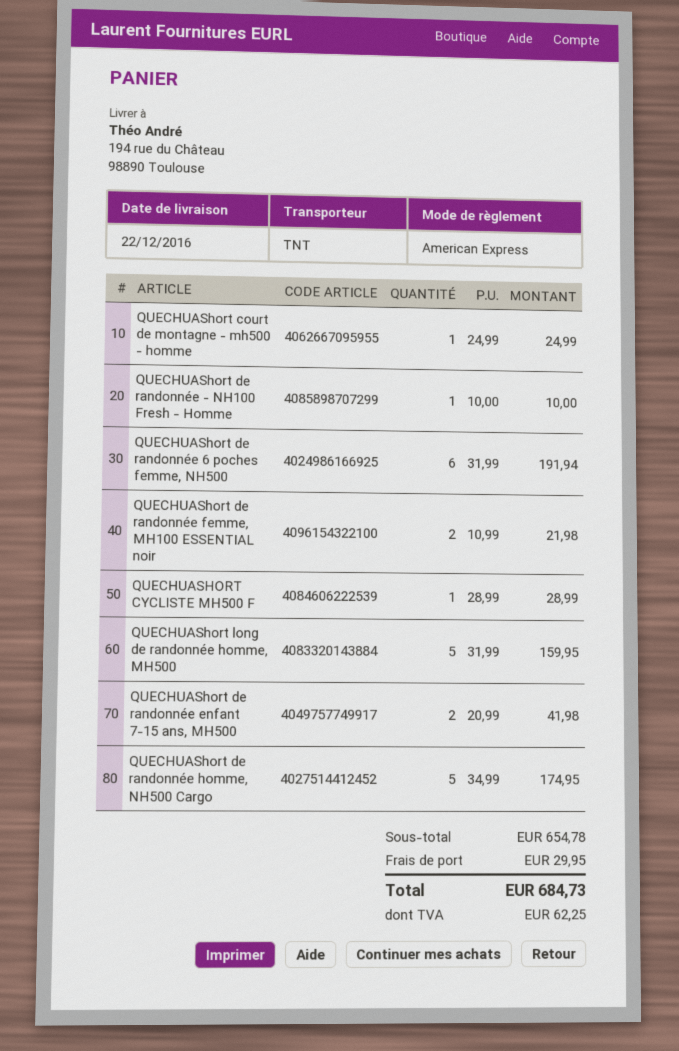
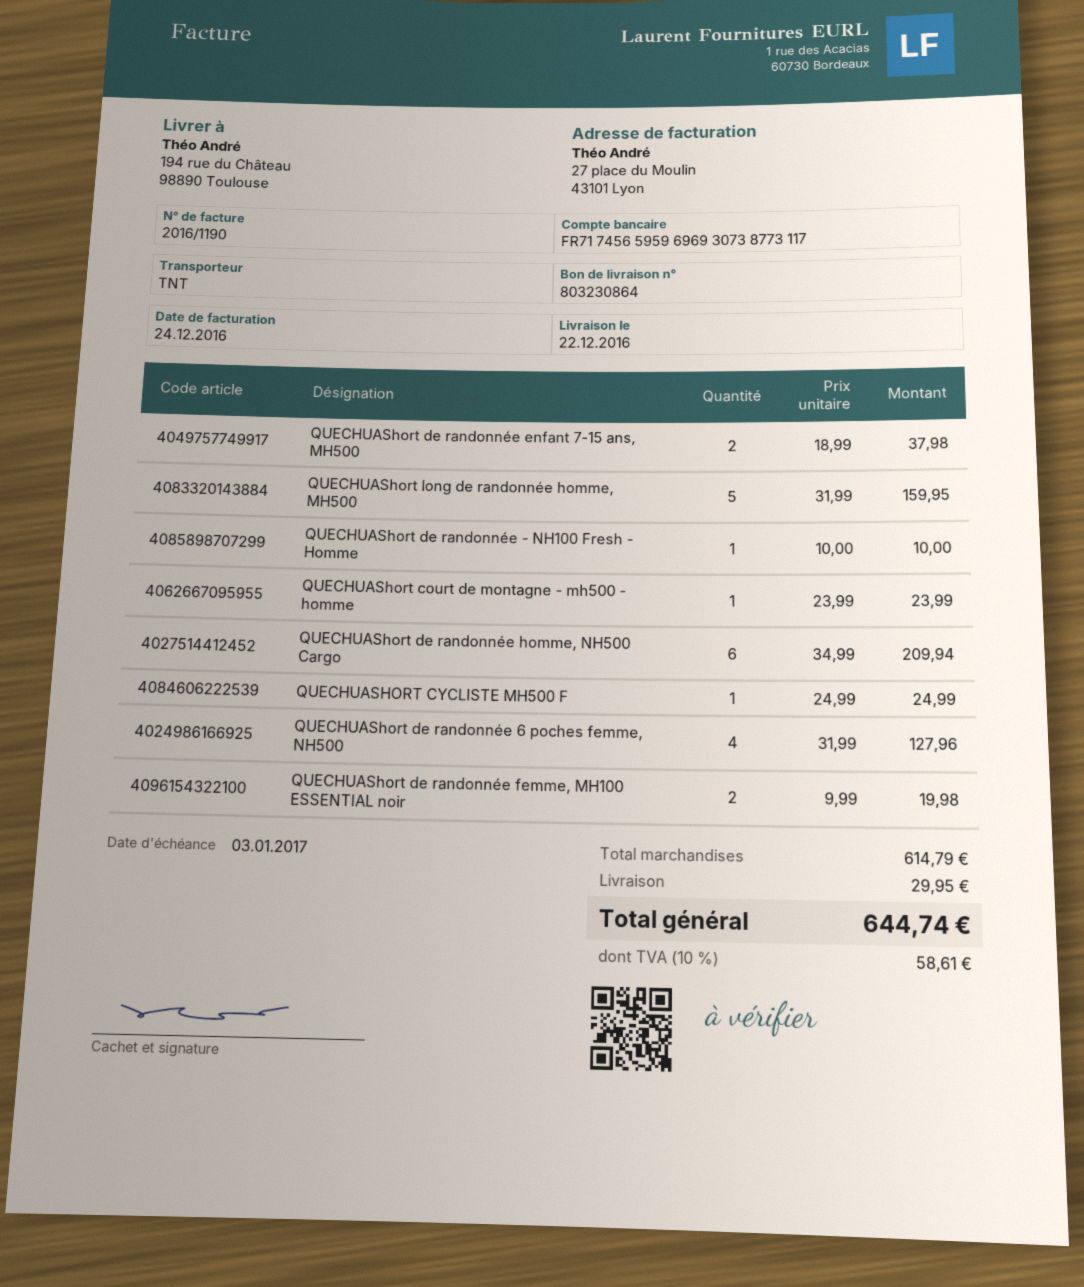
QUECHUAShort court de montagne - mh500 - homme: 1 x 24.99 = 24.99 -> 1 x 23.99 = 23.99
QUECHUAShort de randonnée 6 poches femme, NH500: 6 x 31.99 = 191.94 -> 4 x 31.99 = 127.96
QUECHUAShort de randonnée femme, MH100 ESSENTIAL noir: 2 x 10.99 = 21.98 -> 2 x 9.99 = 19.98
QUECHUASHORT CYCLISTE MH500 F: 1 x 28.99 = 28.99 -> 1 x 24.99 = 24.99
QUECHUAShort de randonnée enfant 7-15 ans, MH500: 2 x 20.99 = 41.98 -> 2 x 18.99 = 37.98
QUECHUAShort de randonnée homme, NH500 Cargo: 5 x 34.99 = 174.95 -> 6 x 34.99 = 209.94
subtotal: 654.78 -> 614.79
tax: 62.25 -> 58.61
total: 684.73 -> 644.74

